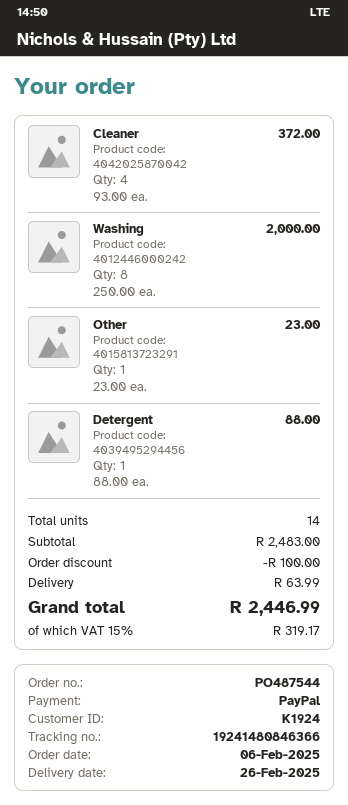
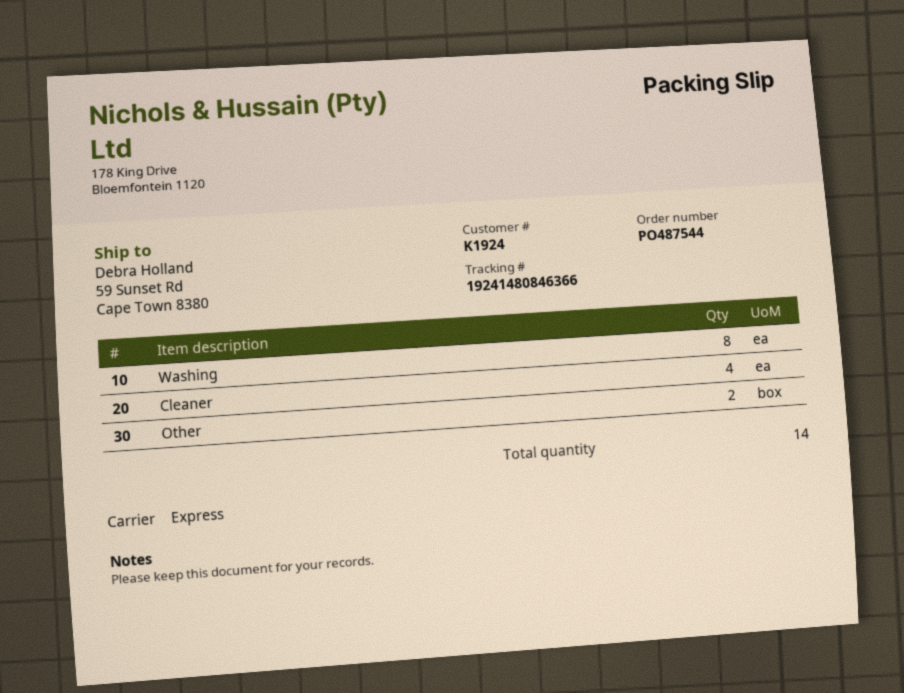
Other: 1 -> 2
Detergent: 1 -> none

